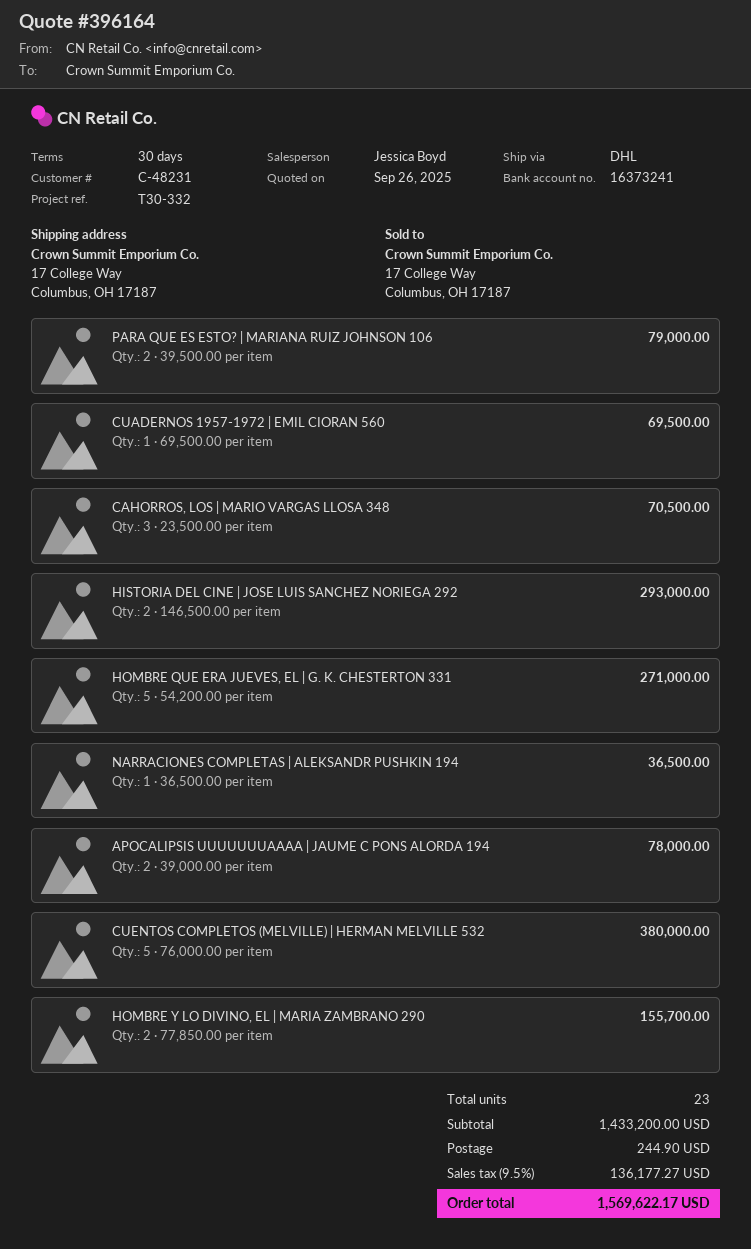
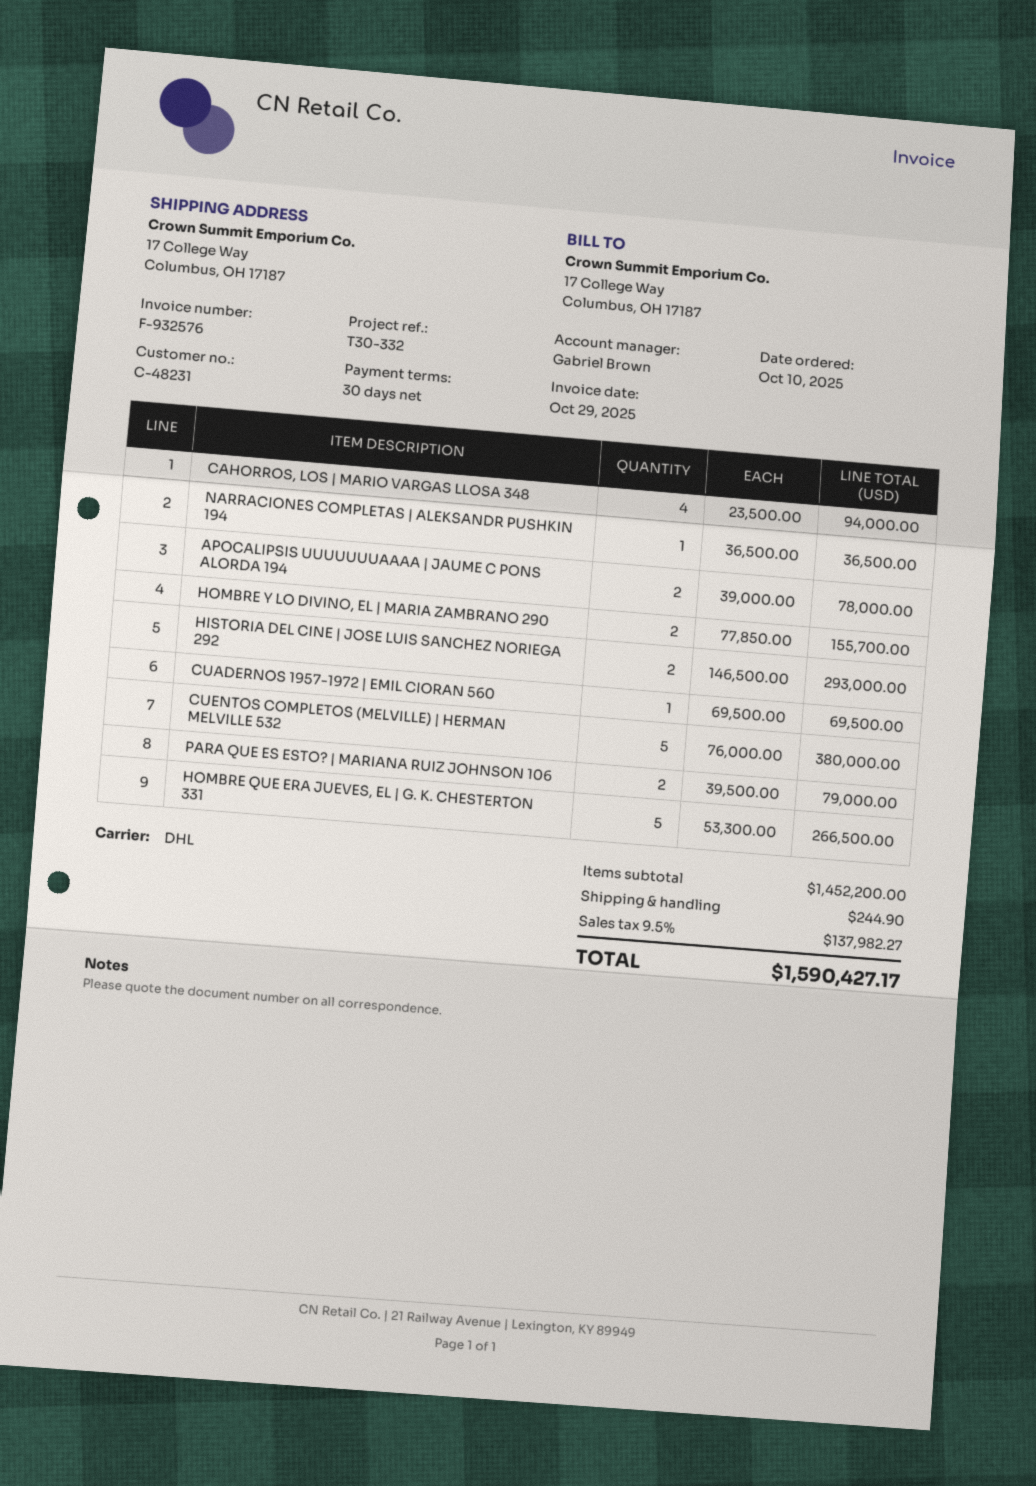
sales rep: Jessica Boyd -> Gabriel Brown
CAHORROS, LOS | MARIO VARGAS LLOSA 348: 3 x 23500.00 = 70500.00 -> 4 x 23500.00 = 94000.00
HOMBRE QUE ERA JUEVES, EL | G. K. CHESTERTON 331: 5 x 54200.00 = 271000.00 -> 5 x 53300.00 = 266500.00
subtotal: 1433200.00 -> 1452200.00
tax: 9.5% = 136177.27 -> 9.5% = 137982.27
total: 1569622.17 -> 1590427.17

